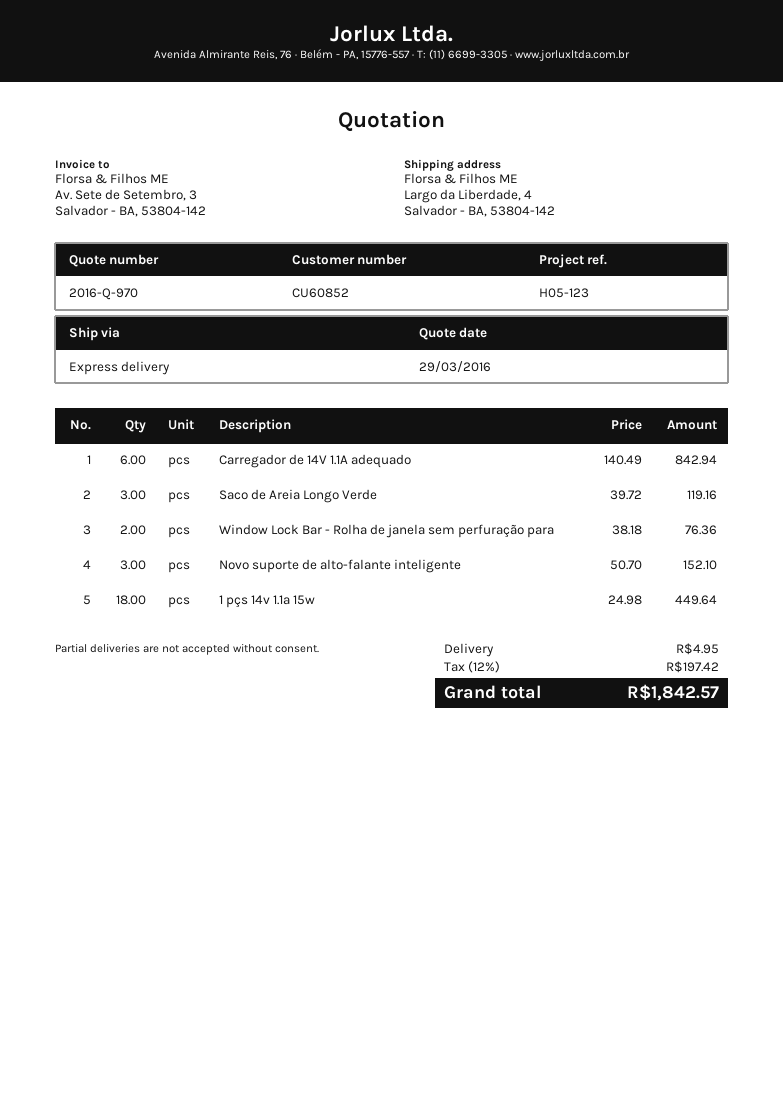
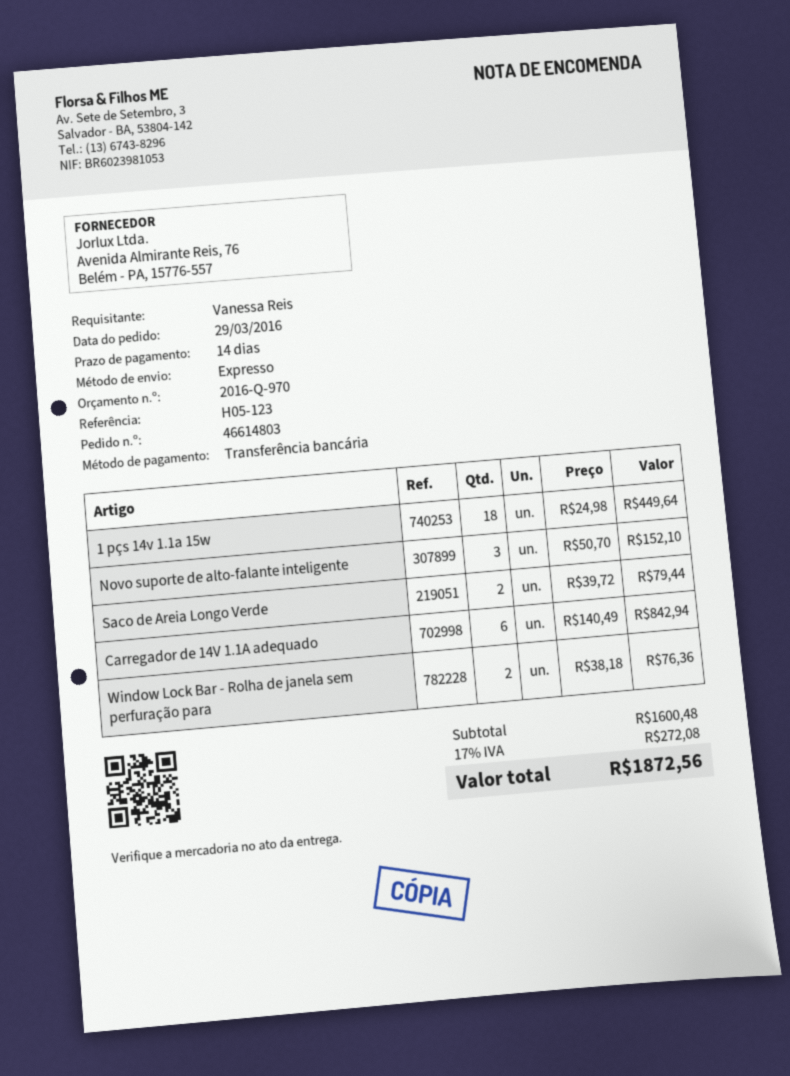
Saco de Areia Longo Verde: 3 x 39.72 = 119.16 -> 2 x 39.72 = 79.44
shipping: 4.95 -> none
tax: 12% = 197.42 -> 17% = 272.08
total: 1842.57 -> 1872.56

